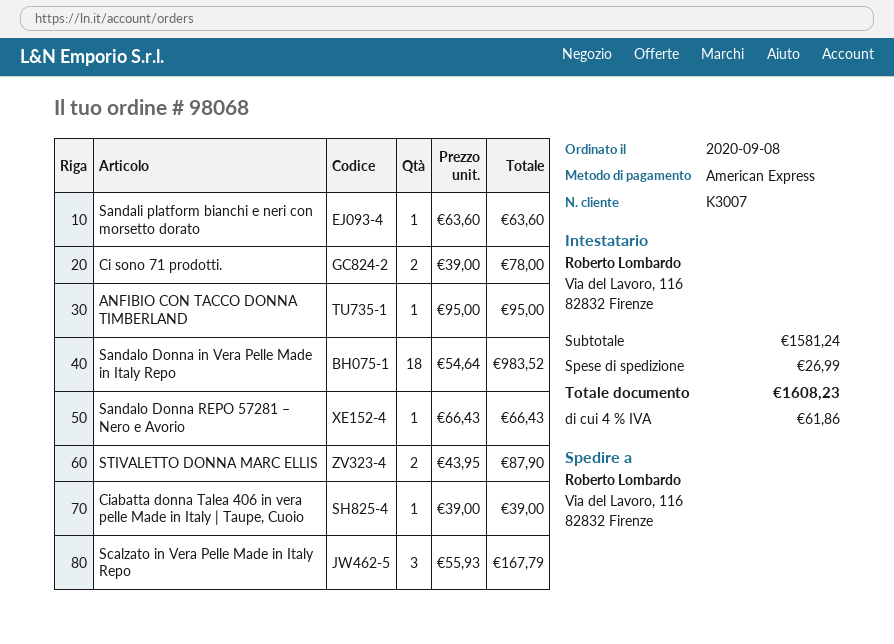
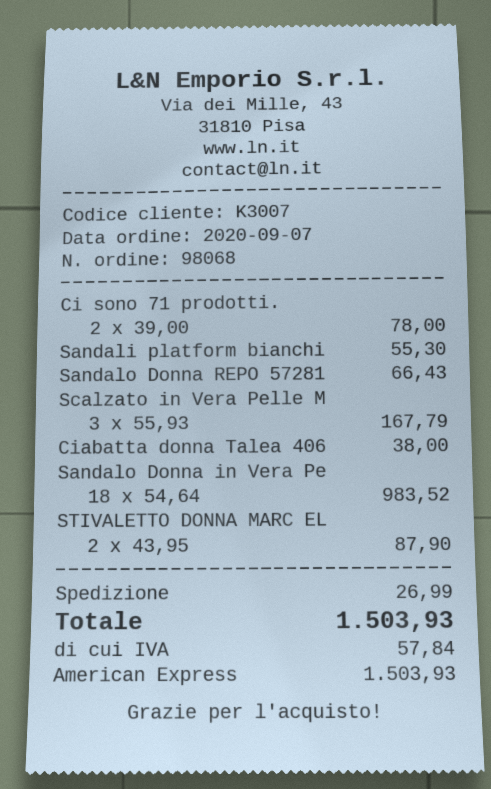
order date: 2020-09-08 -> 2020-09-07
Sandali platform bianchi e neri con morsetto dorato: 1 x 63.60 = 63.60 -> 1 x 55.30 = 55.30
ANFIBIO CON TACCO DONNA TIMBERLAND: 1 x 95.00 = 95.00 -> none
Ciabatta donna Talea 406 in vera pelle Made in Italy | Taupe, Cuoio: 1 x 39.00 = 39.00 -> 1 x 38.00 = 38.00
tax: 61.86 -> 57.84
total: 1608.23 -> 1503.93

